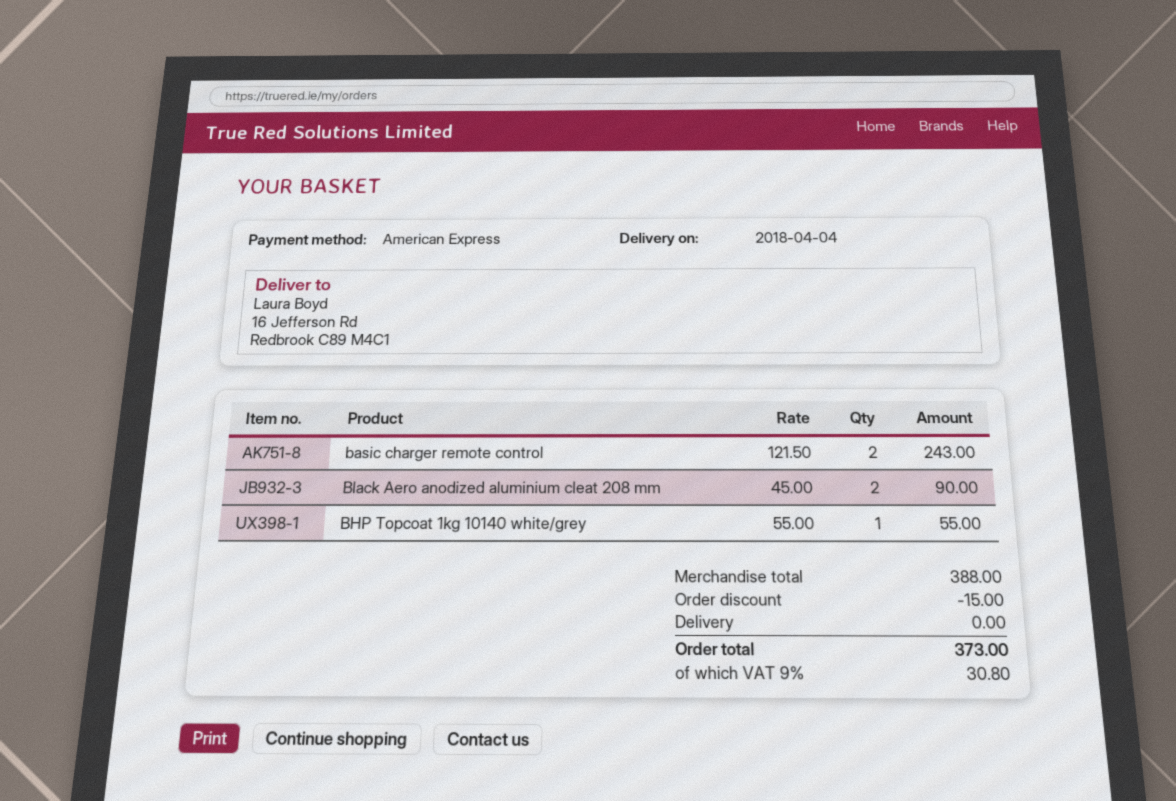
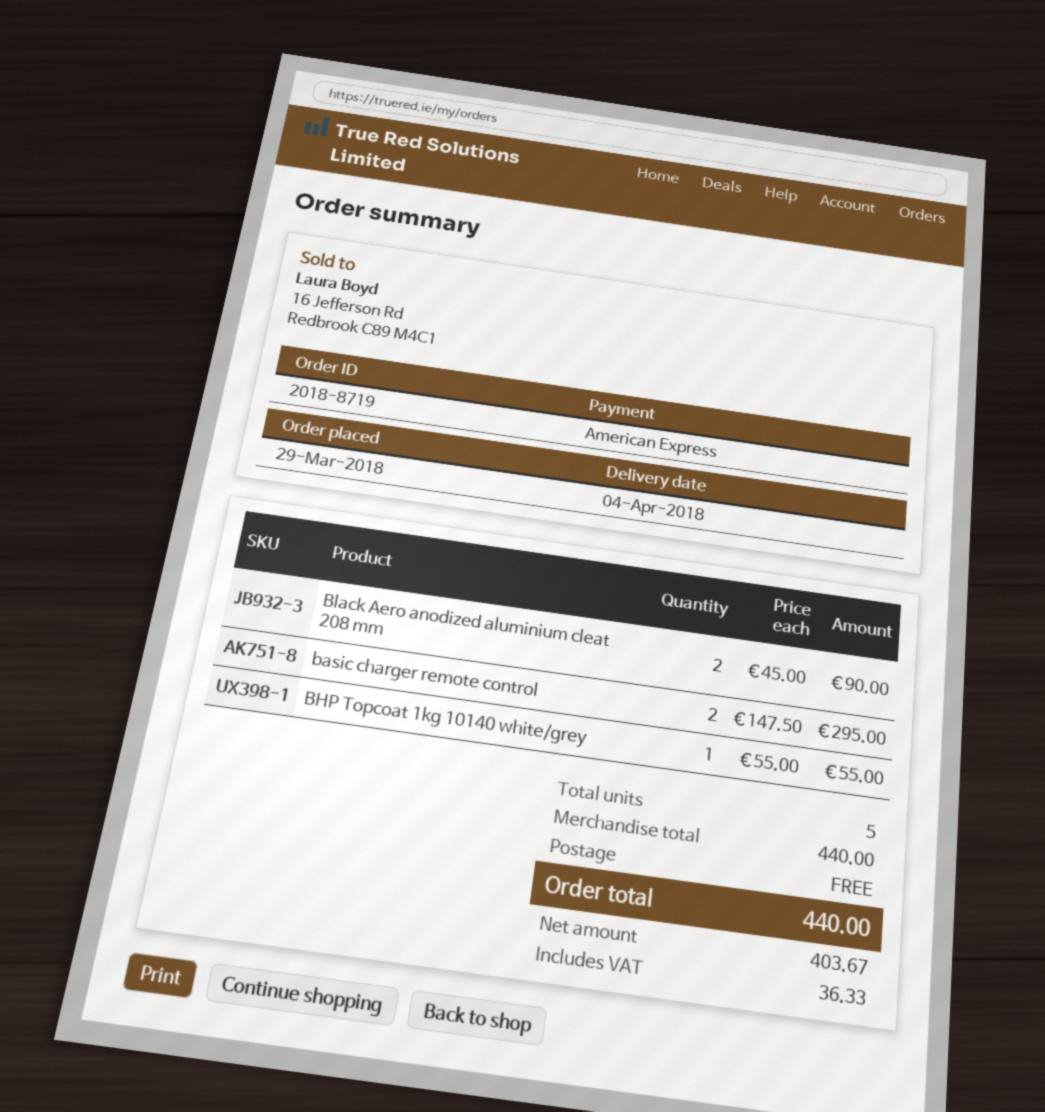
basic charger remote control: 2 x 121.50 = 243.00 -> 2 x 147.50 = 295.00
subtotal: 388.00 -> 440.00
discount: 15.00 -> none
tax: 30.80 -> 36.33
total: 373.00 -> 440.00

